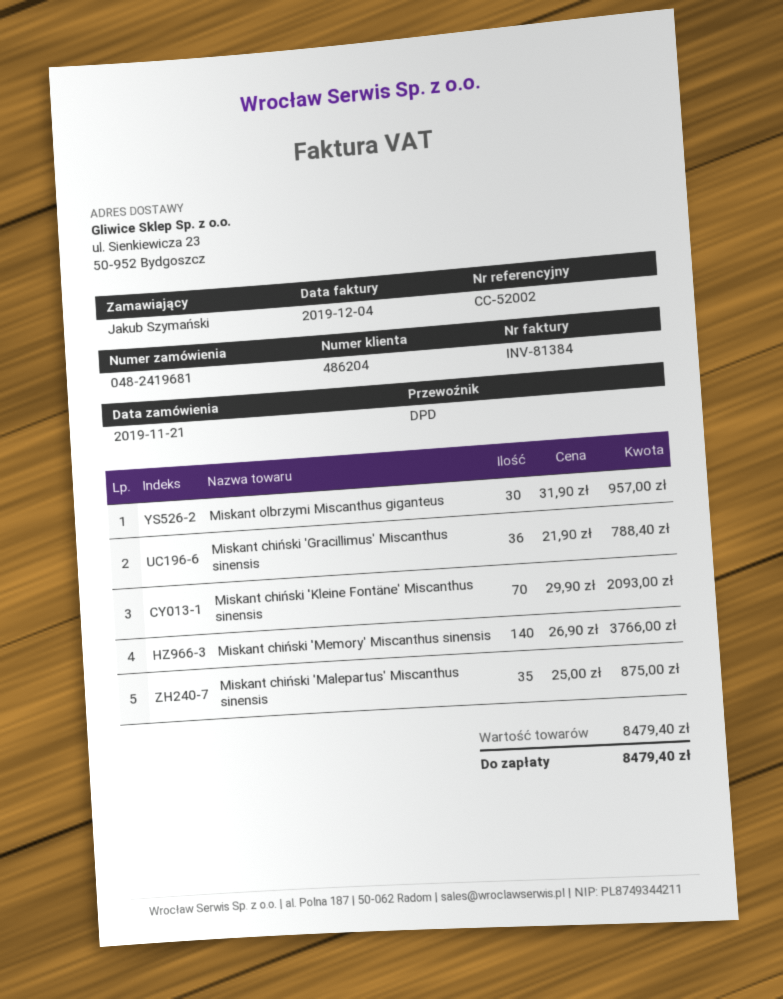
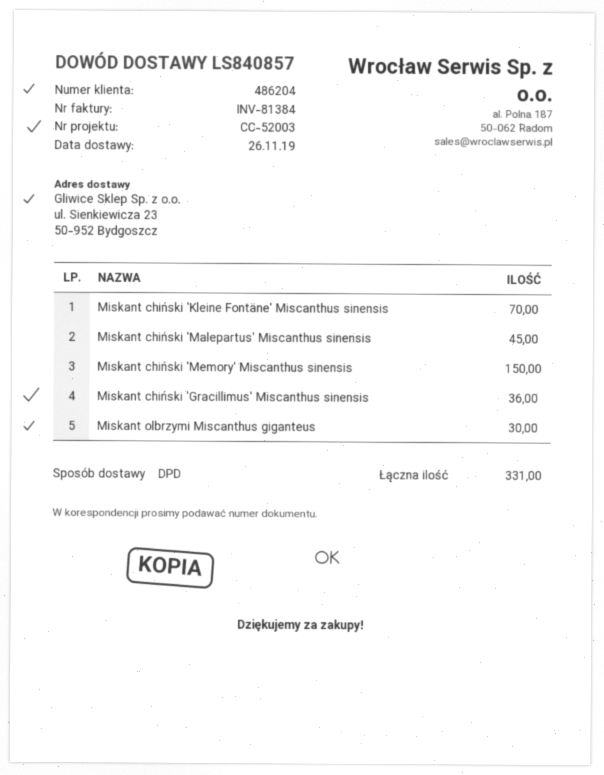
reference: CC-52002 -> CC-52003
Miskant chiński 'Memory' Miscanthus sinensis: 140 -> 150
Miskant chiński 'Malepartus' Miscanthus sinensis: 35 -> 45

